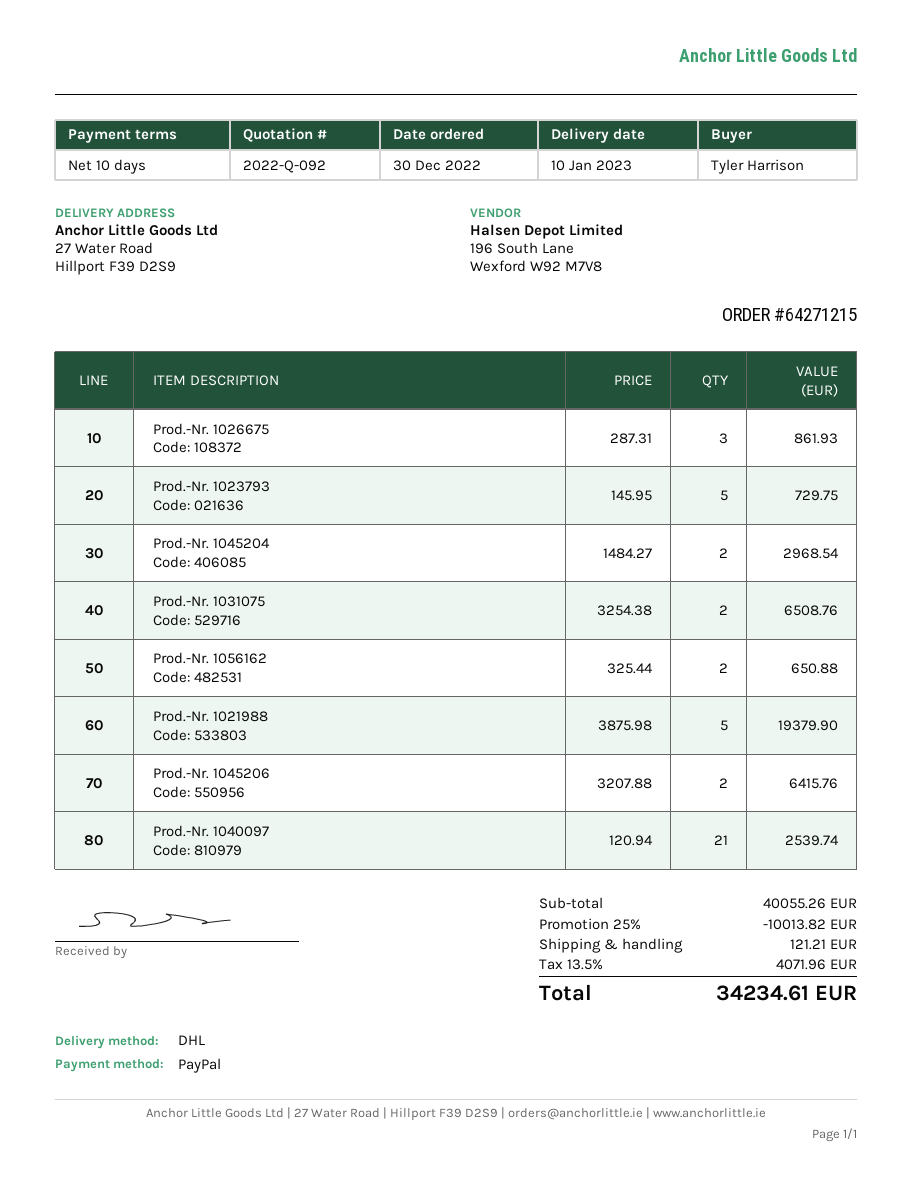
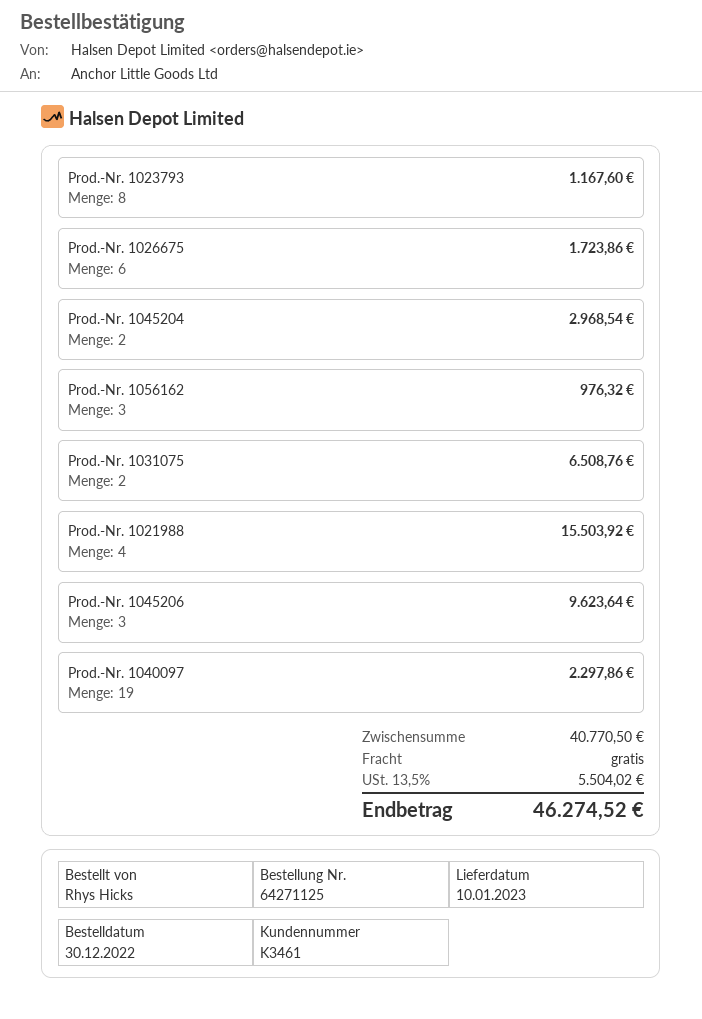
order number: 64271215 -> 64271125
ordered by: Tyler Harrison -> Rhys Hicks
Prod.-Nr. 1026675: 3 for 861.93 -> 6 for 1723.86
Prod.-Nr. 1023793: 5 for 729.75 -> 8 for 1167.60
Prod.-Nr. 1056162: 2 for 650.88 -> 3 for 976.32
Prod.-Nr. 1021988: 5 for 19379.90 -> 4 for 15503.92
Prod.-Nr. 1045206: 2 for 6415.76 -> 3 for 9623.64
Prod.-Nr. 1040097: 21 for 2539.74 -> 19 for 2297.86
subtotal: 40055.26 -> 40770.50
discount: 25% = 10013.82 -> none
shipping: 121.21 -> 0.00
tax: 13.5% = 4071.96 -> 13.5% = 5504.02
total: 34234.61 -> 46274.52

